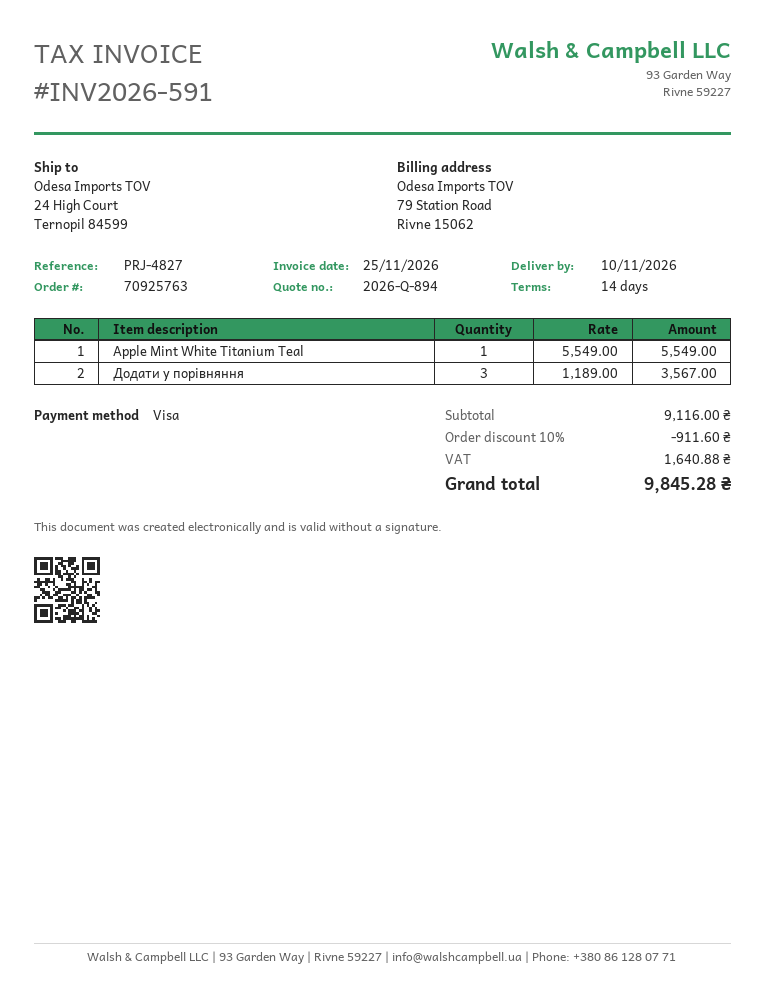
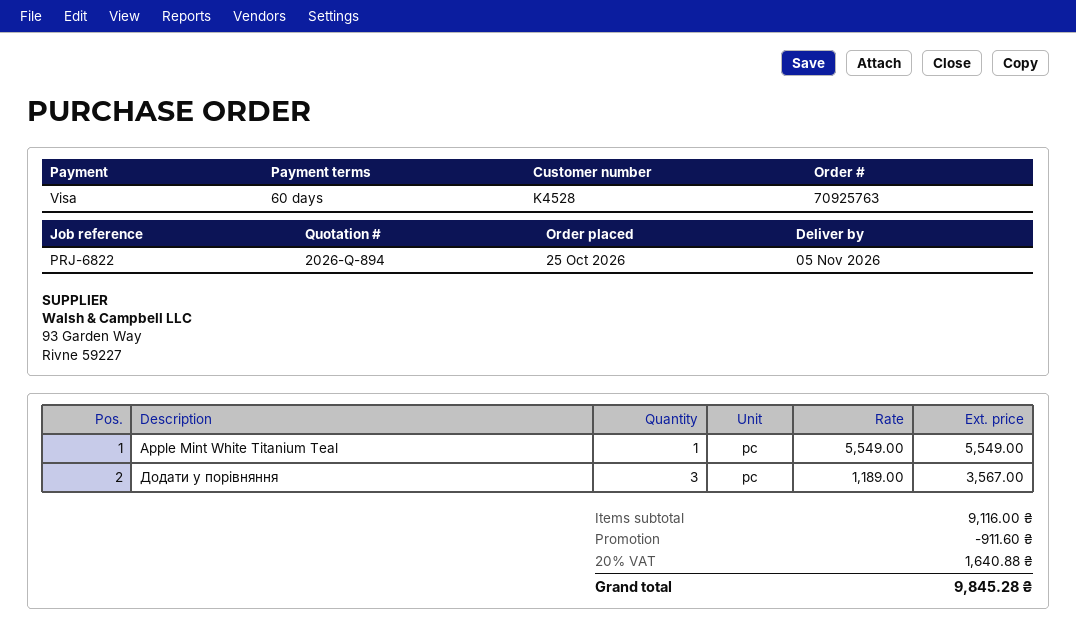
delivery date: 2026-11-10 -> 2026-11-05
payment terms: 14 days -> 60 days
reference: PRJ-4827 -> PRJ-6822

